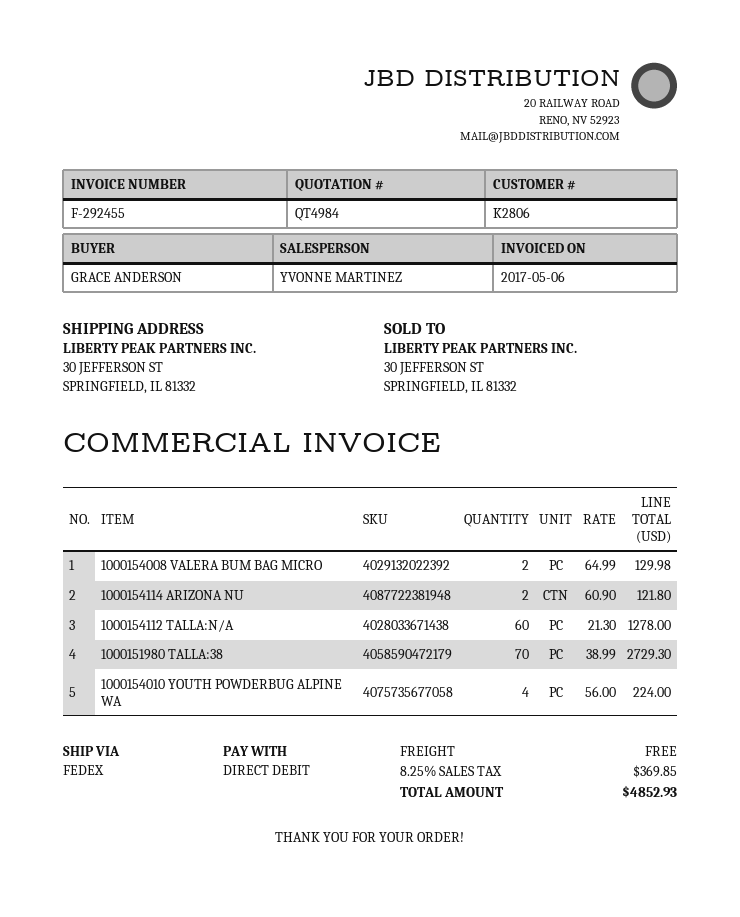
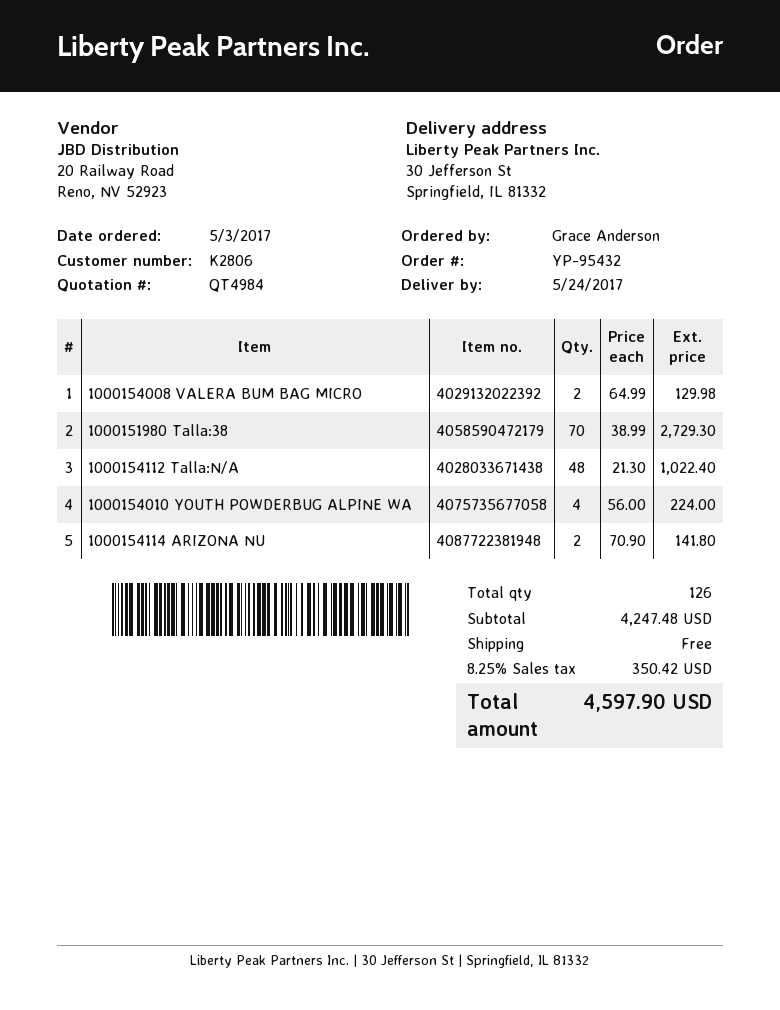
1000154114 ARIZONA NU: 2 x 60.90 = 121.80 -> 2 x 70.90 = 141.80
1000154112 TALLA:N/A: 60 x 21.30 = 1278.00 -> 48 x 21.30 = 1022.40
tax: 8.25% = 369.85 -> 8.25% = 350.42
total: 4852.93 -> 4597.90

